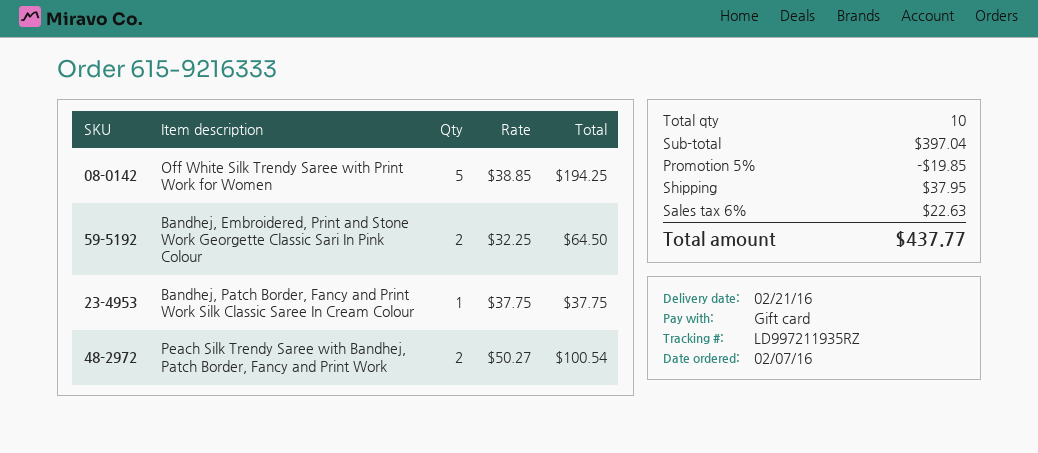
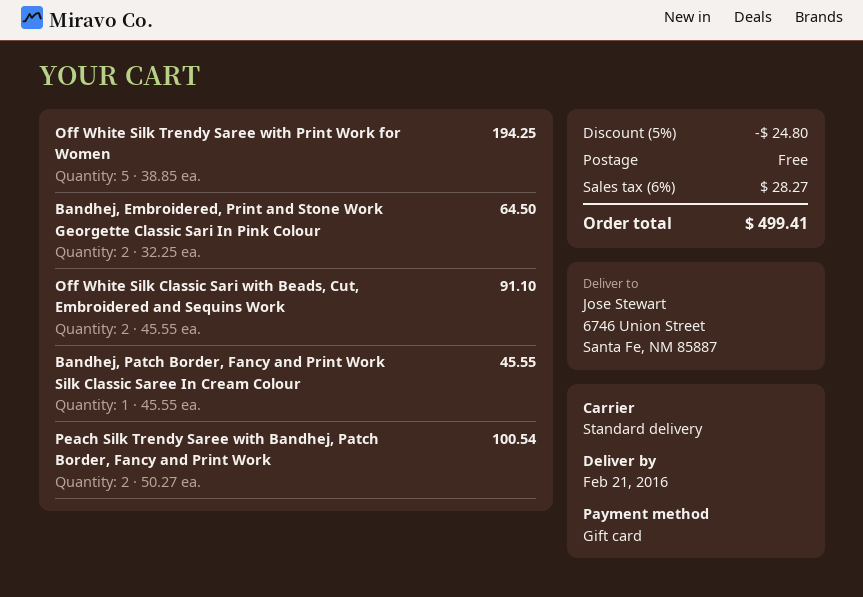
Bandhej, Patch Border, Fancy and Print Work Silk Classic Saree In Cream Colour: 1 x 37.75 = 37.75 -> 1 x 45.55 = 45.55
Off White Silk Classic Sari with Beads, Cut, Embroidered and Sequins Work: none -> 2 x 45.55 = 91.10
discount: 5% = 19.85 -> 5% = 24.80
shipping: 37.95 -> 0.00
tax: 6% = 22.63 -> 6% = 28.27
total: 437.77 -> 499.41

